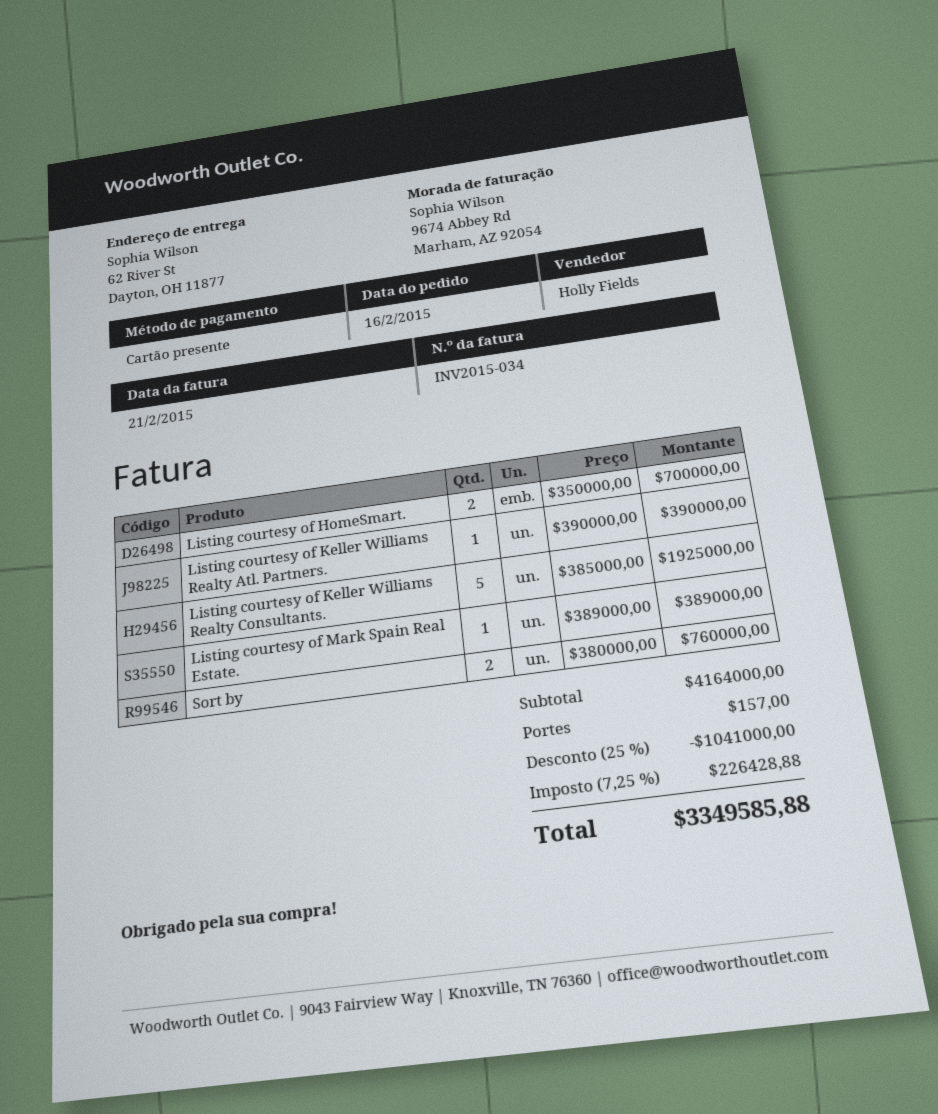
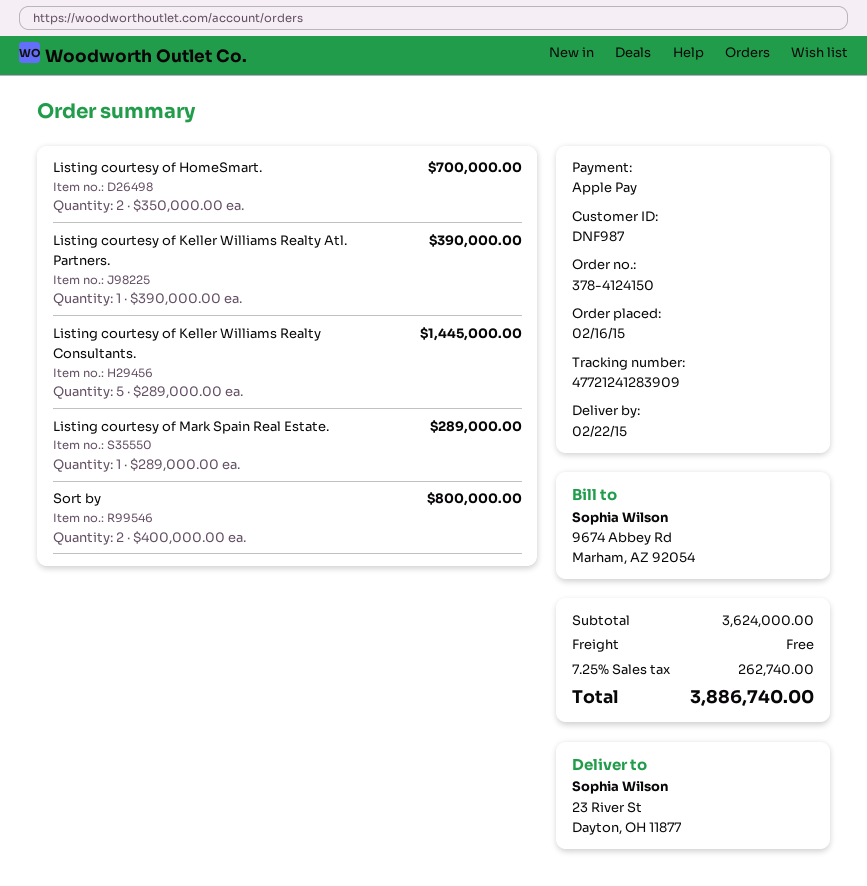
payment method: gift card -> Apple Pay
ship to: 62 River St, Dayton, OH 11877 -> 23 River St, Dayton, OH 11877
Listing courtesy of Keller Williams Realty Consultants.: 5 x 385000.00 = 1925000.00 -> 5 x 289000.00 = 1445000.00
Listing courtesy of Mark Spain Real Estate.: 1 x 389000.00 = 389000.00 -> 1 x 289000.00 = 289000.00
Sort by: 2 x 380000.00 = 760000.00 -> 2 x 400000.00 = 800000.00
subtotal: 4164000.00 -> 3624000.00
discount: 25% = 1041000.00 -> none
shipping: 157.00 -> 0.00
tax: 7.25% = 226428.88 -> 7.25% = 262740.00
total: 3349585.88 -> 3886740.00

